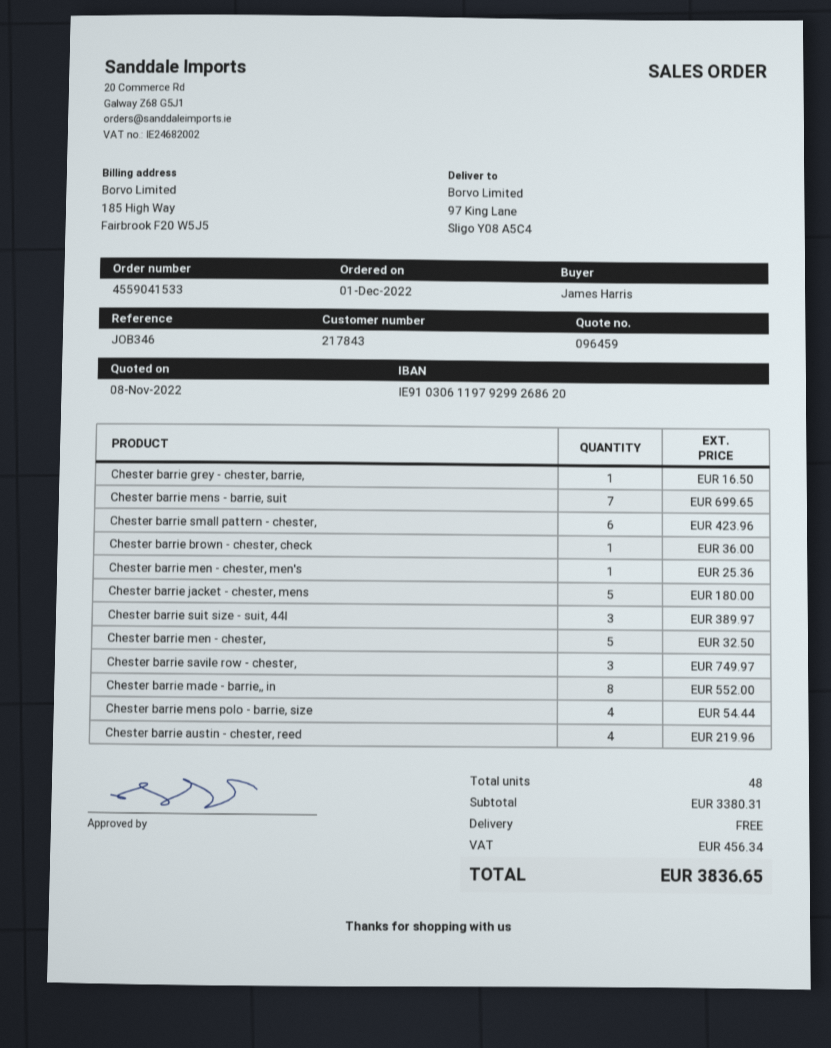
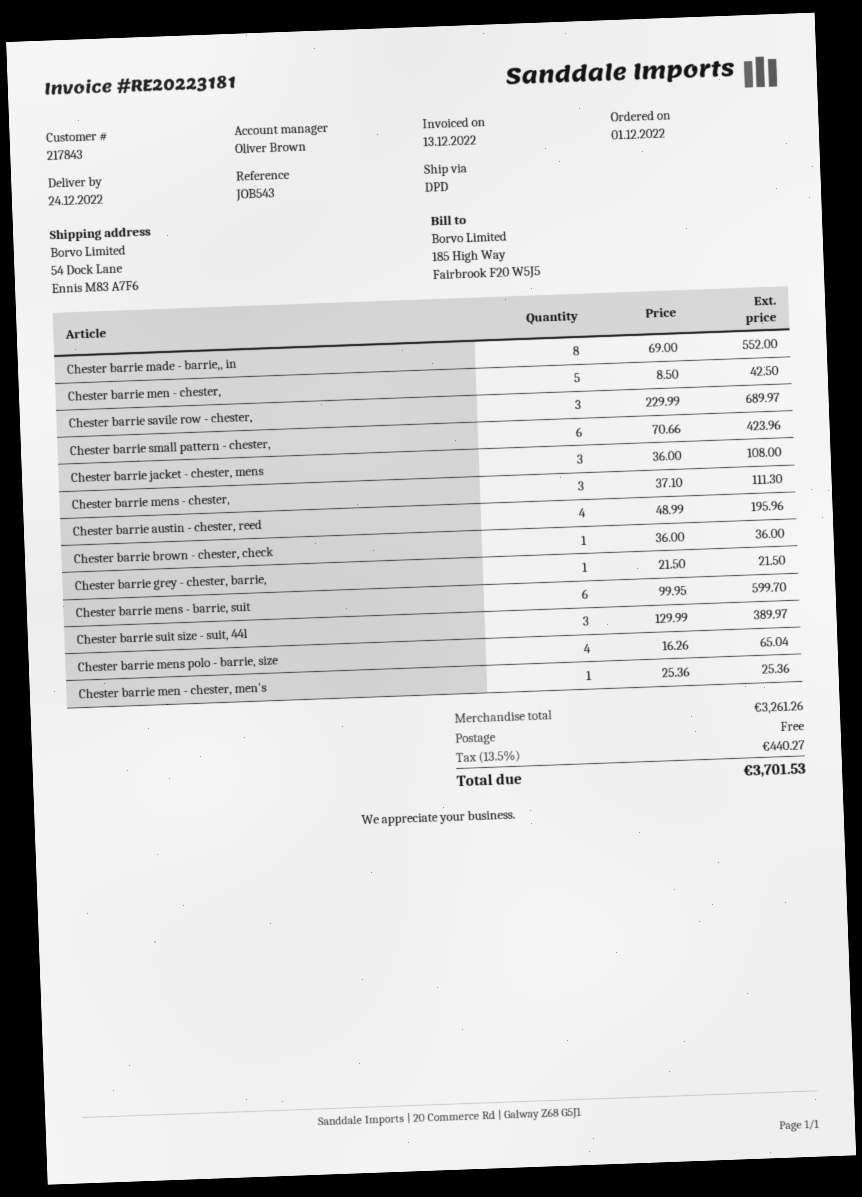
reference: JOB346 -> JOB543
ship to: 97 King Lane, Sligo Y08 A5C4 -> 54 Dock Lane, Ennis M83 A7F6
Chester barrie grey - chester, barrie,: 1 for 16.50 -> 1 for 21.50
Chester barrie mens - barrie, suit: 7 for 699.65 -> 6 for 599.70
Chester barrie jacket - chester, mens: 5 for 180.00 -> 3 for 108.00
Chester barrie men - chester,: 5 for 32.50 -> 5 for 42.50
Chester barrie savile row - chester,: 3 for 749.97 -> 3 for 689.97
Chester barrie mens polo - barrie, size: 4 for 54.44 -> 4 for 65.04
Chester barrie austin - chester, reed: 4 for 219.96 -> 4 for 195.96
Chester barrie mens - chester,: none -> 3 for 111.30
subtotal: 3380.31 -> 3261.26
tax: 456.34 -> 440.27
total: 3836.65 -> 3701.53

